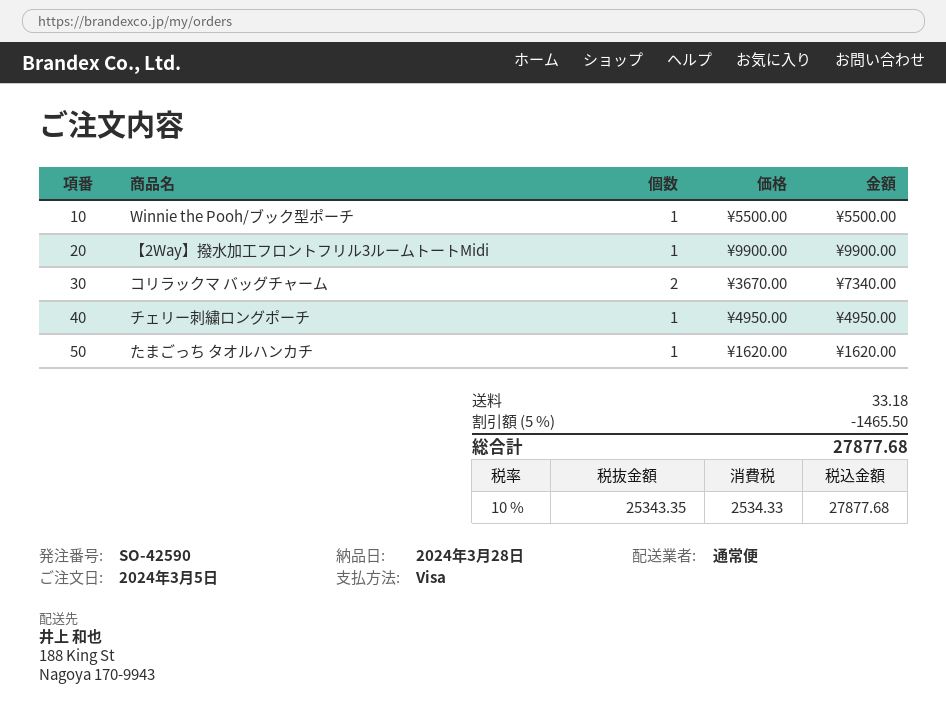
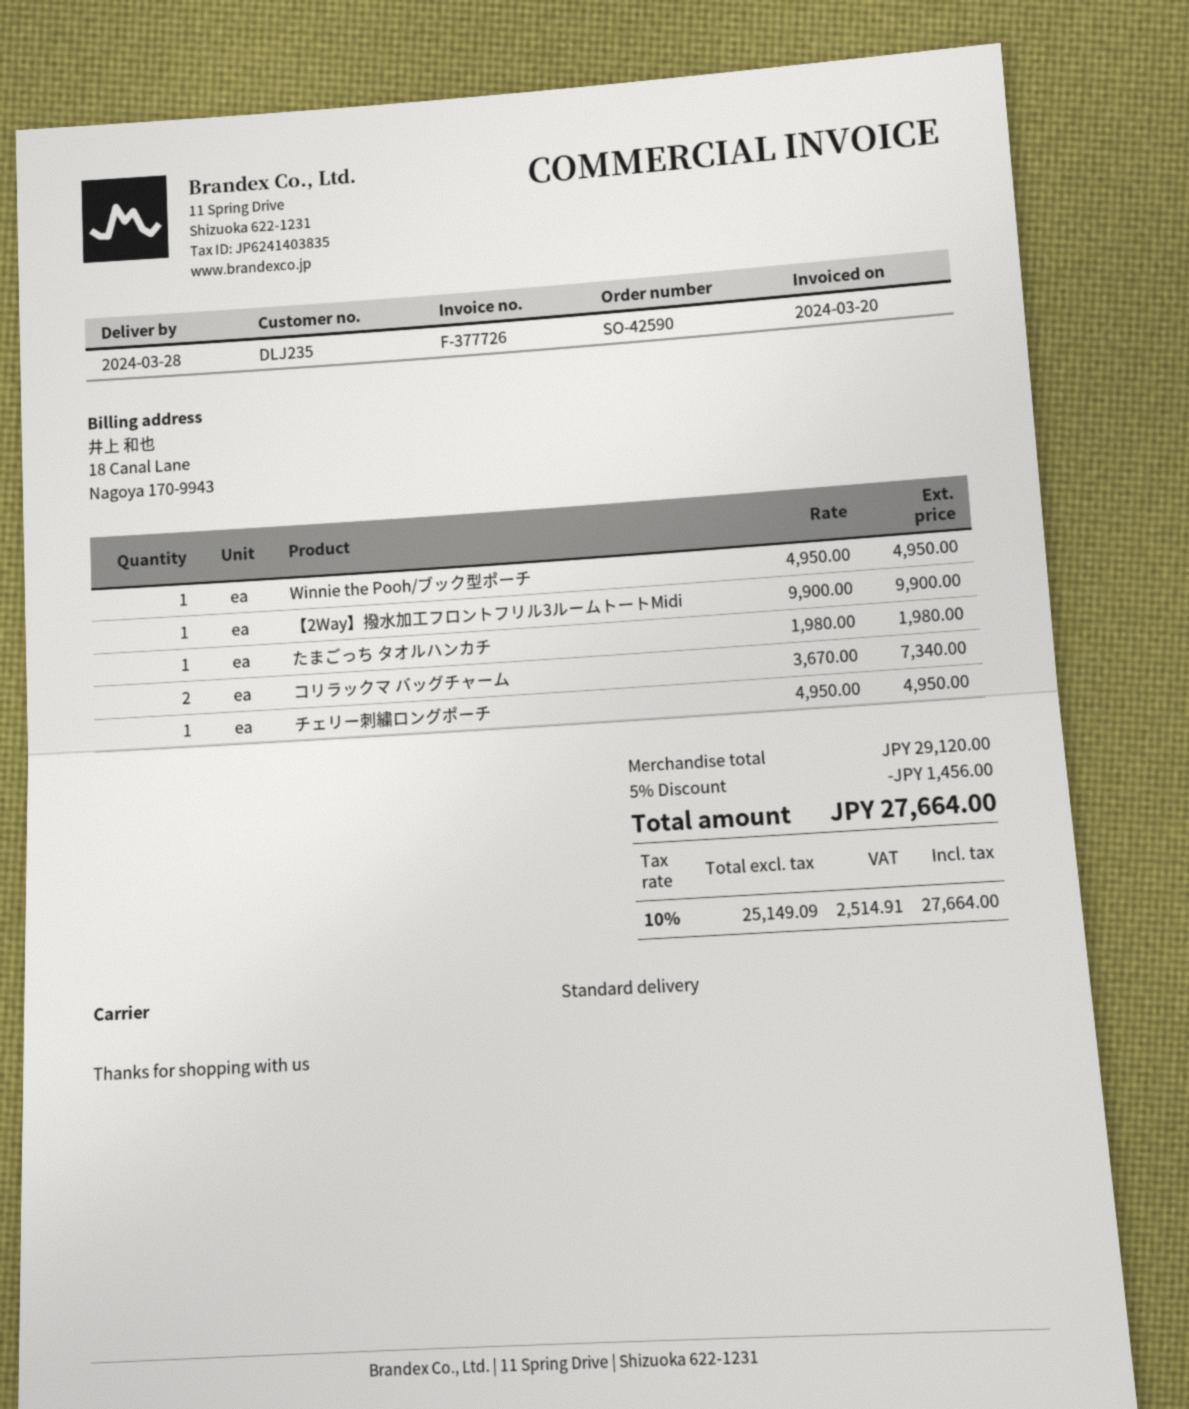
Winnie the Pooh/ブック型ポーチ: 1 x 5500.00 = 5500.00 -> 1 x 4950.00 = 4950.00
たまごっち タオルハンカチ: 1 x 1620.00 = 1620.00 -> 1 x 1980.00 = 1980.00
discount: 5% = 1465.50 -> 5% = 1456.00
shipping: 33.18 -> none
net: 25343.35 -> 25149.09
tax: 10% = 2534.33 -> 10% = 2514.91
total: 27877.68 -> 27664.00

